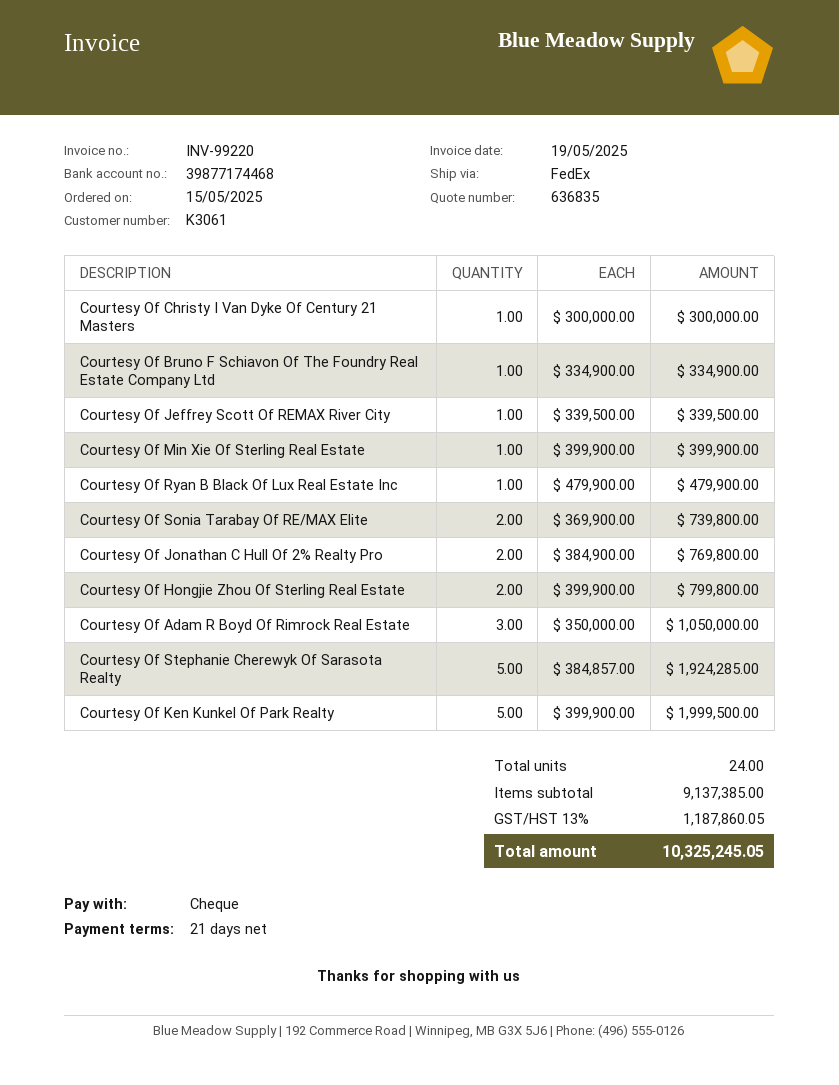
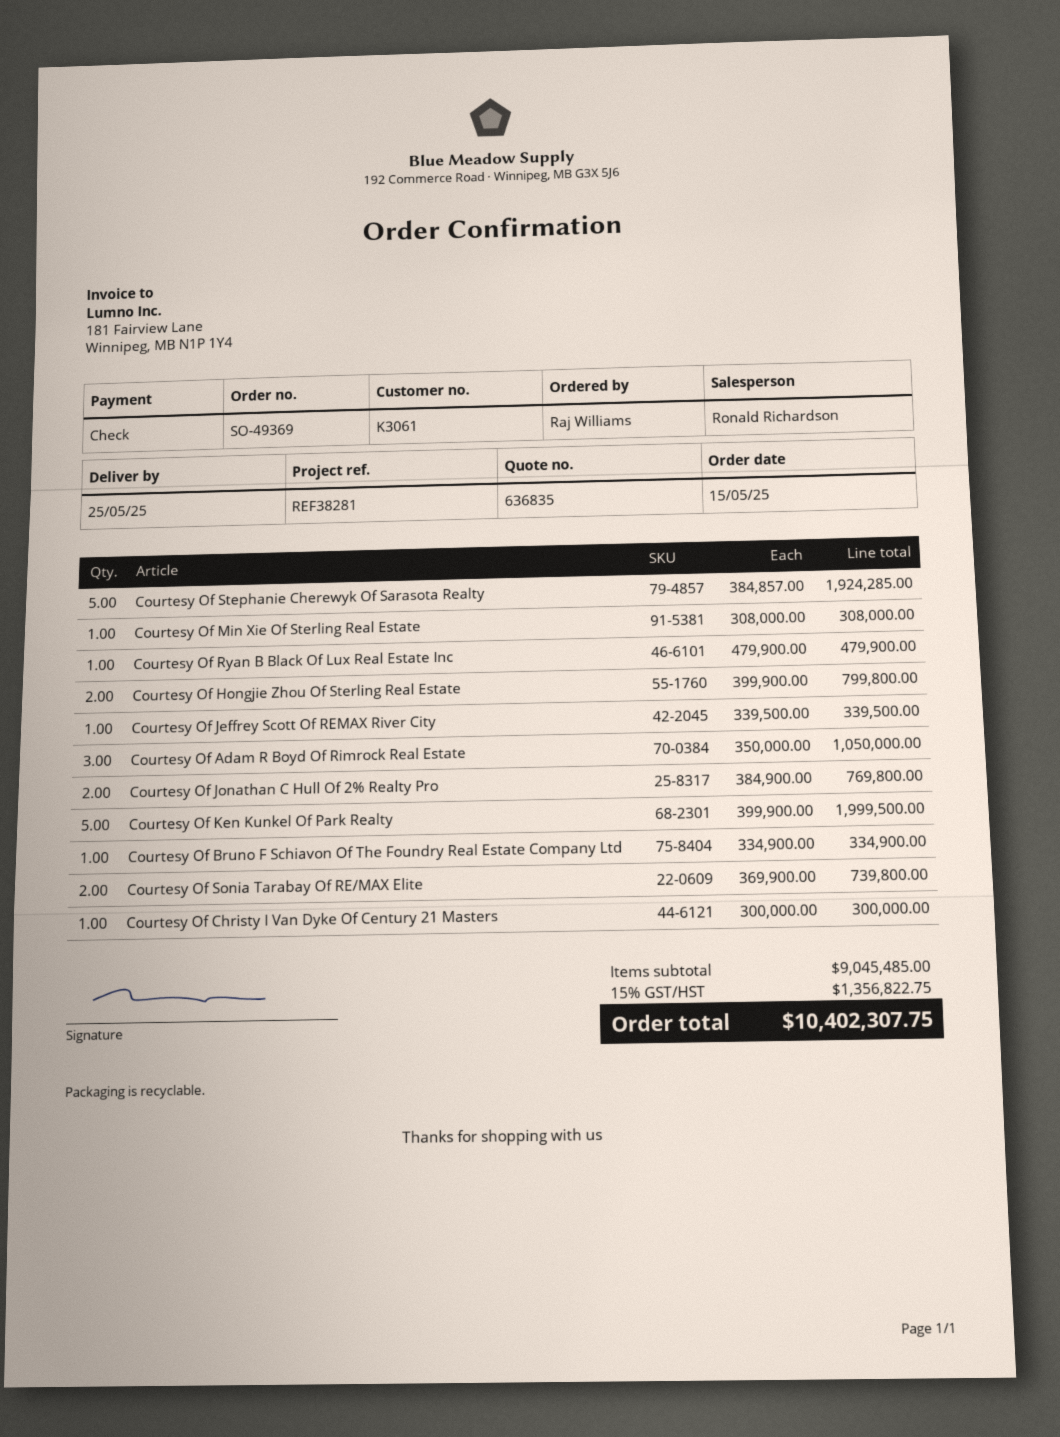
Courtesy Of Min Xie Of Sterling Real Estate: 1 x 399900.00 = 399900.00 -> 1 x 308000.00 = 308000.00
subtotal: 9137385.00 -> 9045485.00
tax: 13% = 1187860.05 -> 15% = 1356822.75
total: 10325245.05 -> 10402307.75

